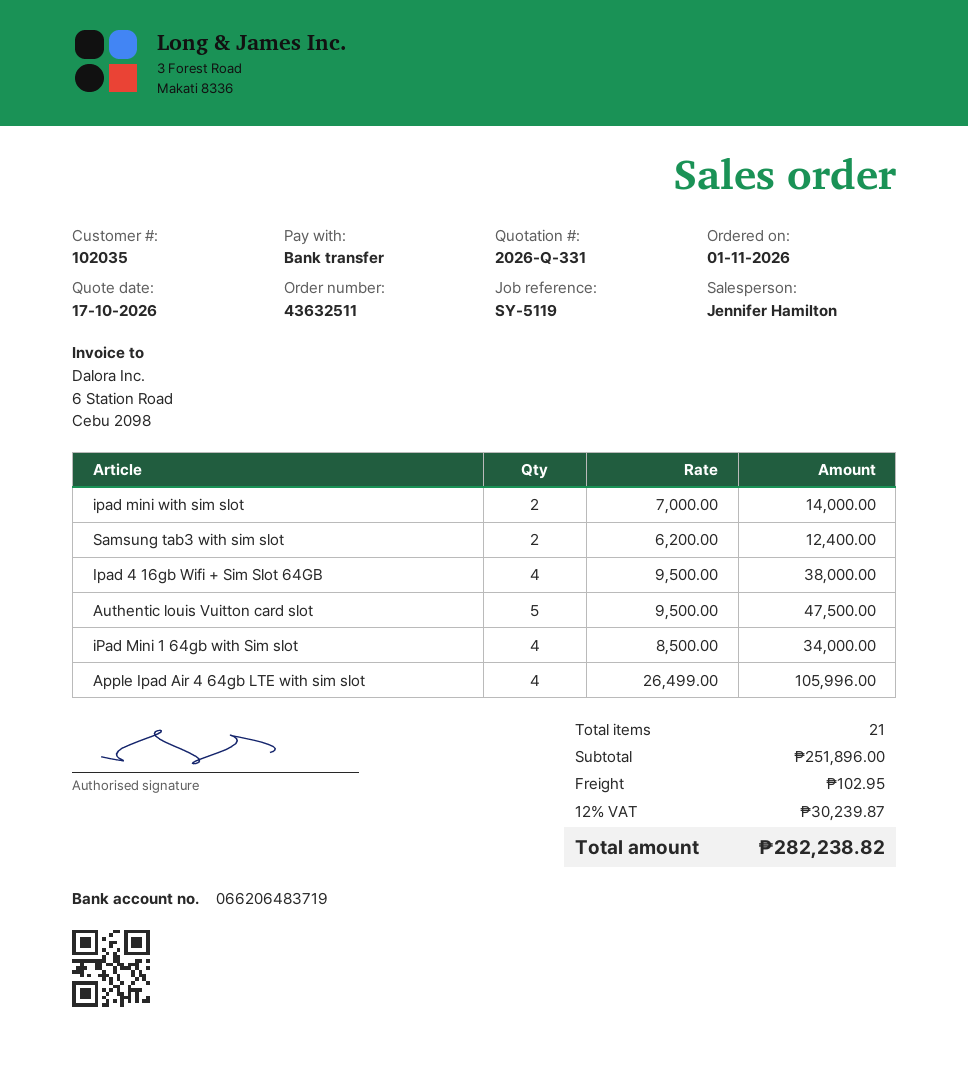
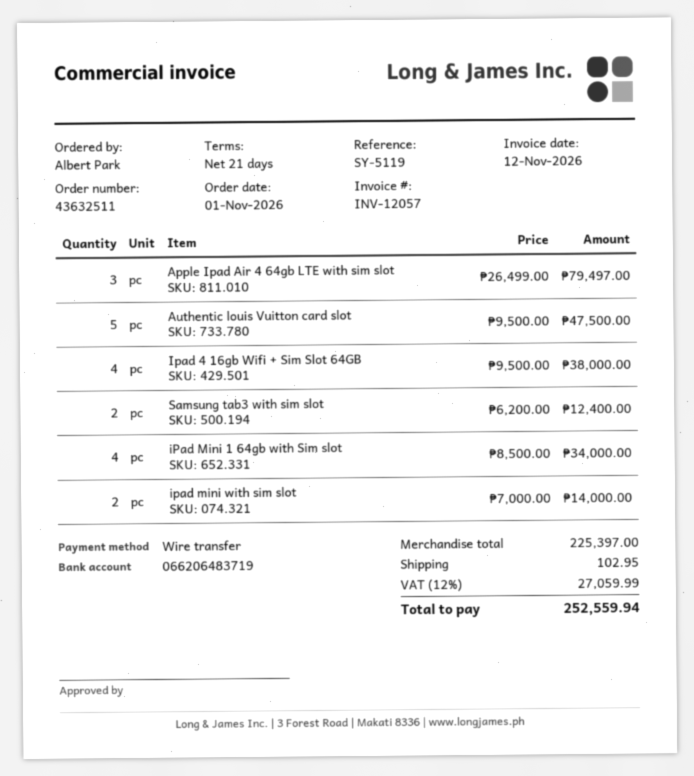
Apple Ipad Air 4 64gb LTE with sim slot: 4 x 26499.00 = 105996.00 -> 3 x 26499.00 = 79497.00
subtotal: 251896.00 -> 225397.00
tax: 12% = 30239.87 -> 12% = 27059.99
total: 282238.82 -> 252559.94

